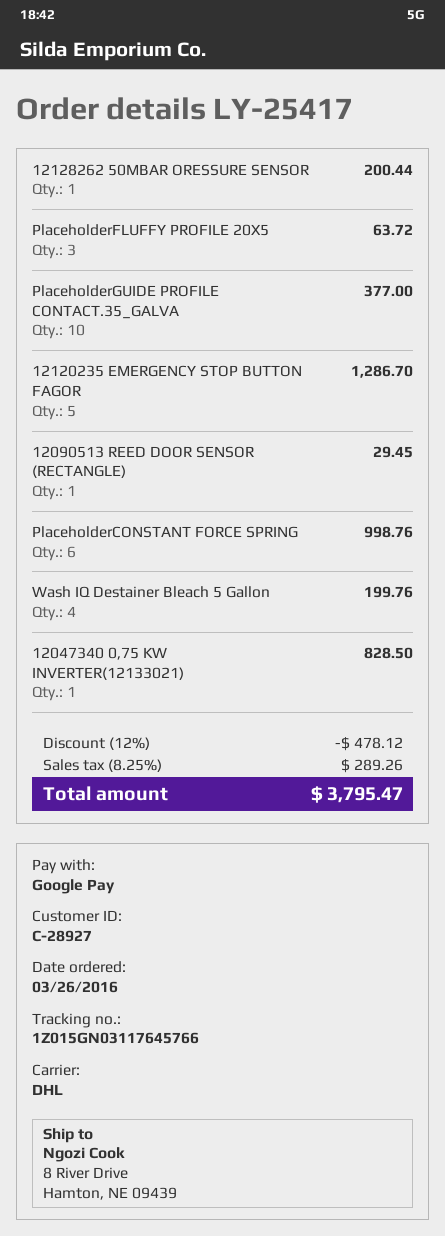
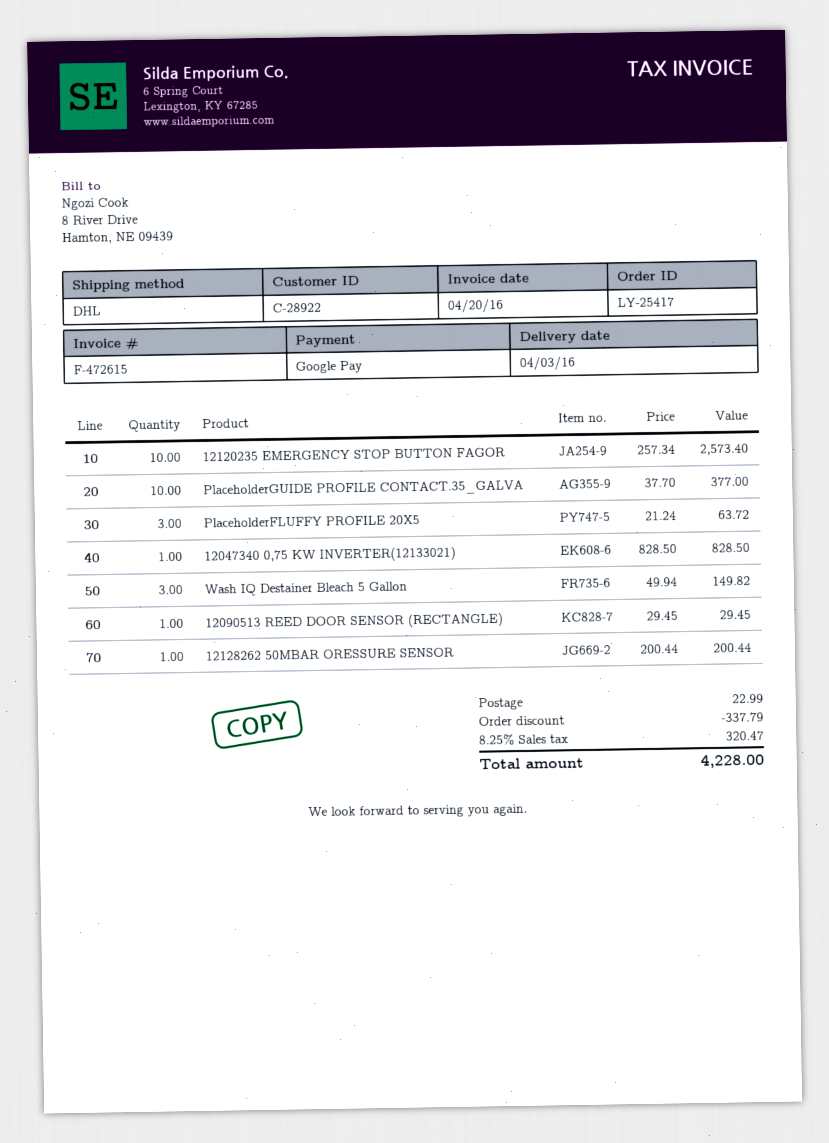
customer number: C-28927 -> C-28922
12120235 EMERGENCY STOP BUTTON FAGOR: 5 for 1286.70 -> 10 for 2573.40
PlaceholderCONSTANT FORCE SPRING: 6 for 998.76 -> none
Wash IQ Destainer Bleach 5 Gallon: 4 for 199.76 -> 3 for 149.82
discount: 478.12 -> 337.79
shipping: none -> 22.99
tax: 8.25% = 289.26 -> 8.25% = 320.47
total: 3795.47 -> 4228.00

